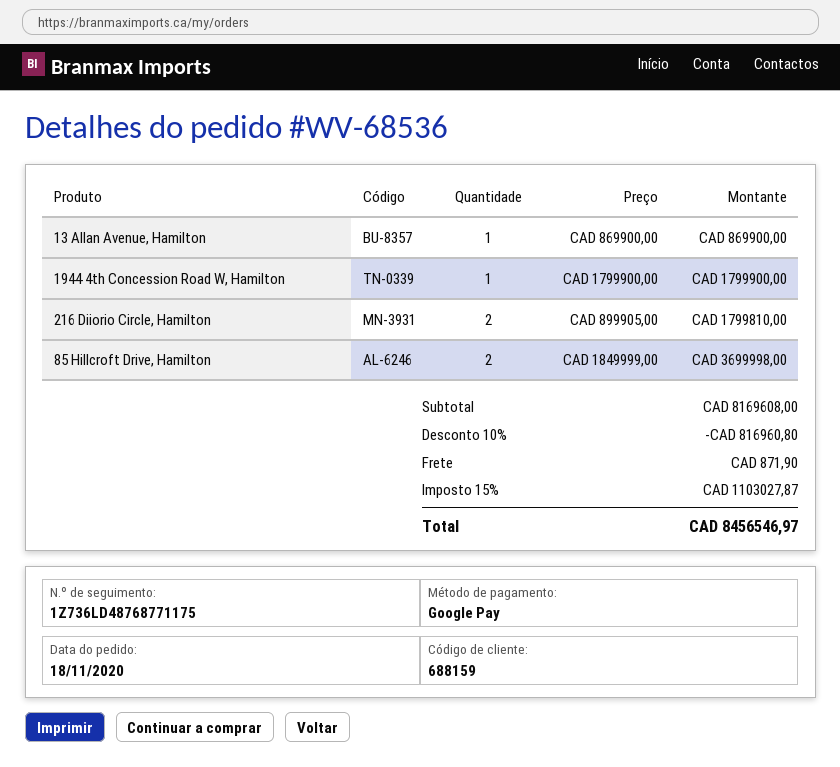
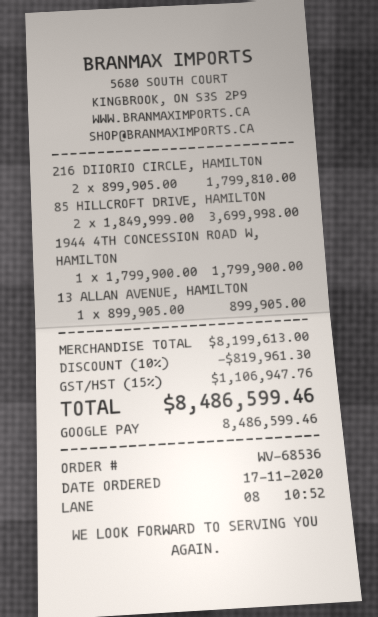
order date: 2020-11-18 -> 2020-11-17
13 Allan Avenue, Hamilton: 1 x 869900.00 = 869900.00 -> 1 x 899905.00 = 899905.00
subtotal: 8169608.00 -> 8199613.00
discount: 10% = 816960.80 -> 10% = 819961.30
shipping: 871.90 -> none
tax: 15% = 1103027.87 -> 15% = 1106947.76
total: 8456546.97 -> 8486599.46

